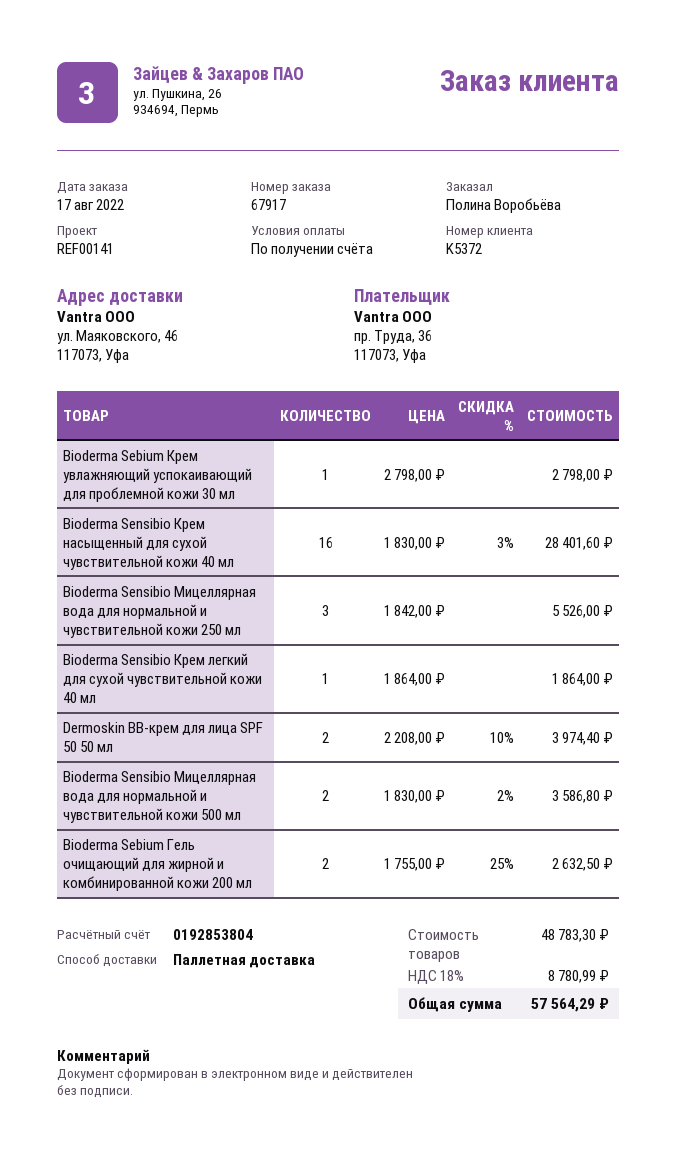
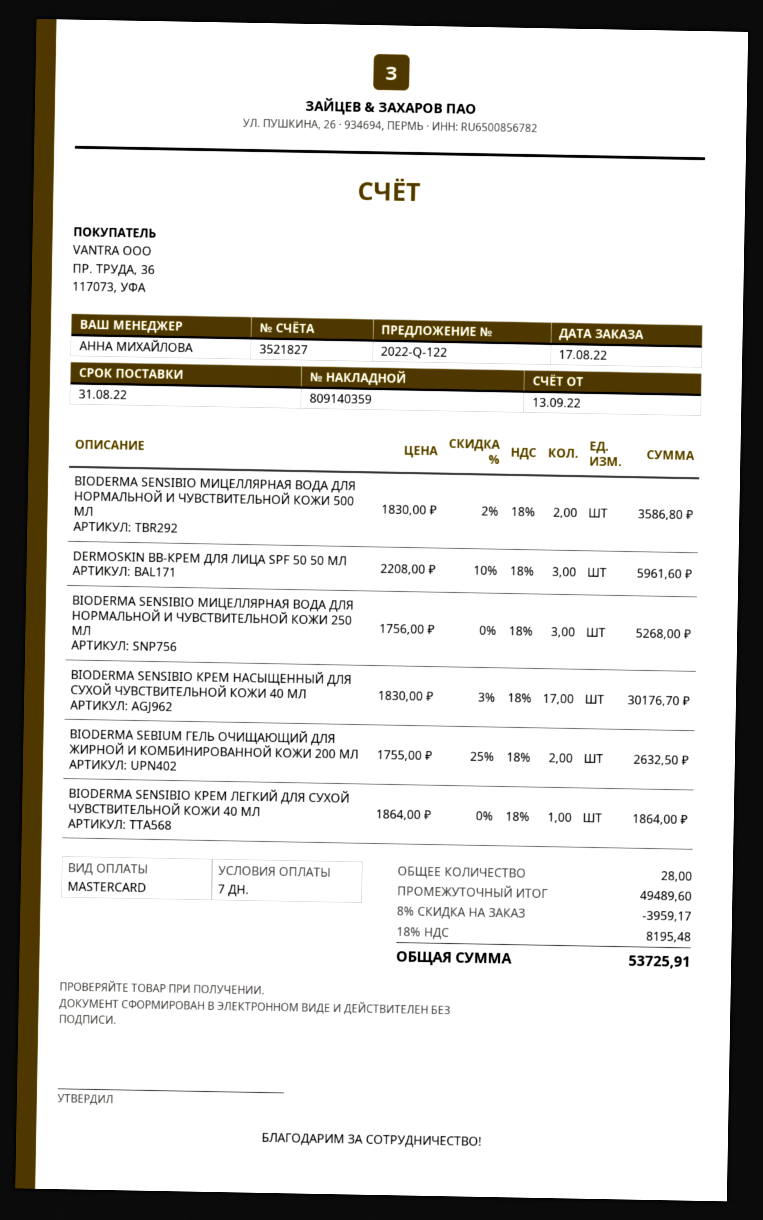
payment terms: on receipt -> 7 days
Bioderma Sebium Крем увлажняющий успокаивающий для проблемной кожи 30 мл: 1 x 2798.00 = 2798.00 -> none
Bioderma Sensibio Крем насыщенный для сухой чувствительной кожи 40 мл: 16 x 1830.00 - 3% = 28401.60 -> 17 x 1830.00 - 3% = 30176.70
Bioderma Sensibio Мицеллярная вода для нормальной и чувствительной кожи 250 мл: 3 x 1842.00 = 5526.00 -> 3 x 1756.00 = 5268.00
Dermoskin BB-крем для лица SPF 50 50 мл: 2 x 2208.00 - 10% = 3974.40 -> 3 x 2208.00 - 10% = 5961.60
subtotal: 48783.30 -> 49489.60
discount: none -> 8% = 3959.17
tax: 18% = 8780.99 -> 18% = 8195.48
total: 57564.29 -> 53725.91

